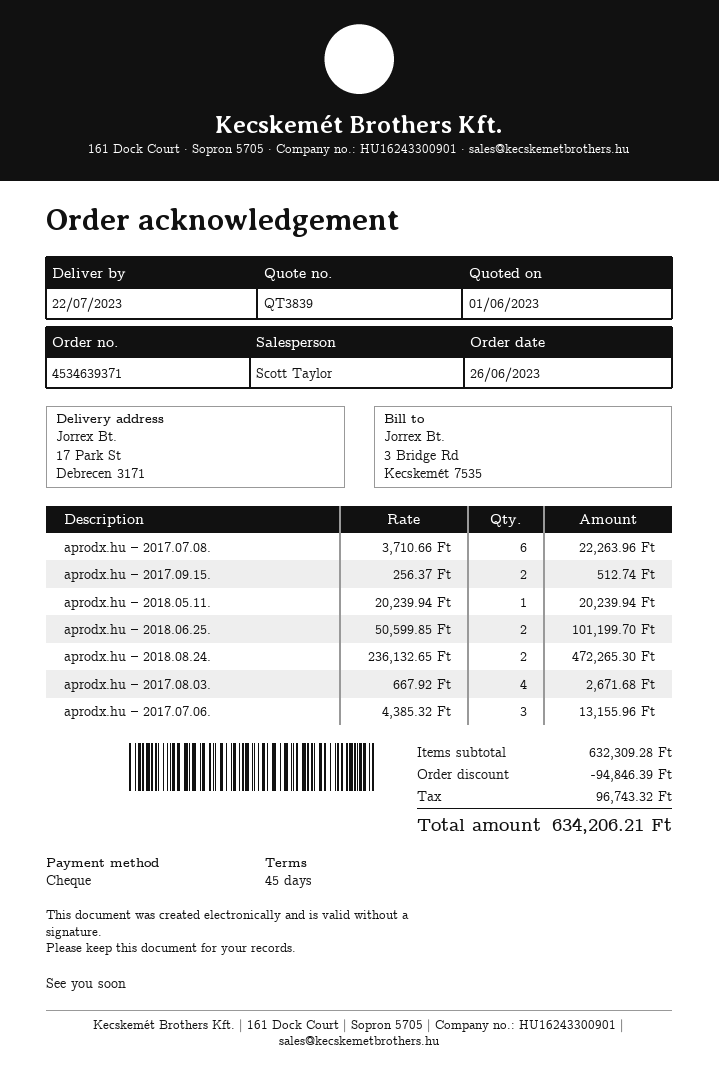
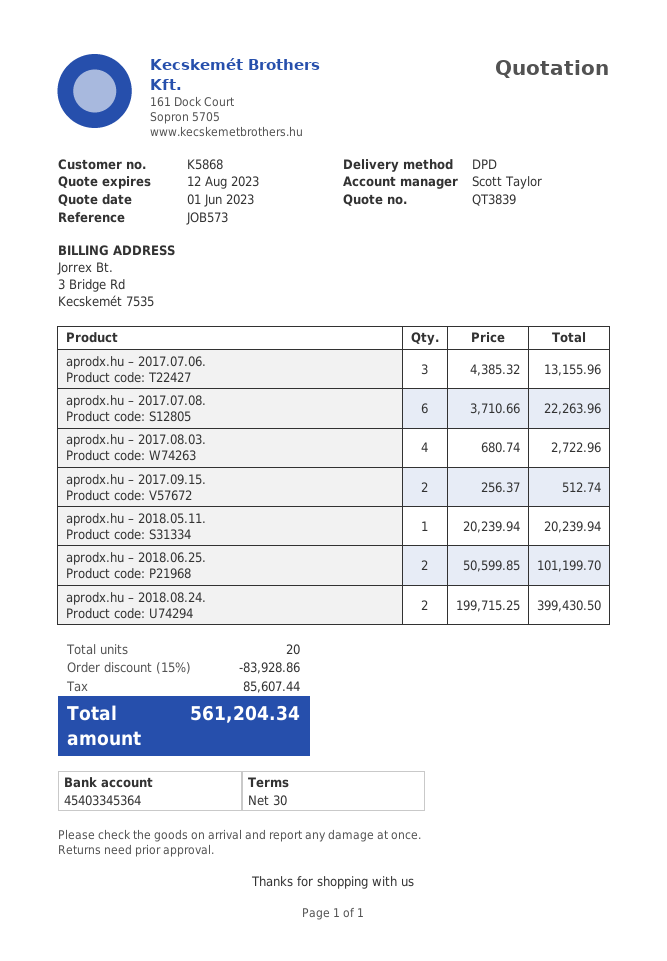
payment terms: 45 days -> 30 days
aprodx.hu – 2018.08.24.: 2 x 236132.65 = 472265.30 -> 2 x 199715.25 = 399430.50
aprodx.hu – 2017.08.03.: 4 x 667.92 = 2671.68 -> 4 x 680.74 = 2722.96
discount: 94846.39 -> 83928.86
tax: 96743.32 -> 85607.44
total: 634206.21 -> 561204.34

